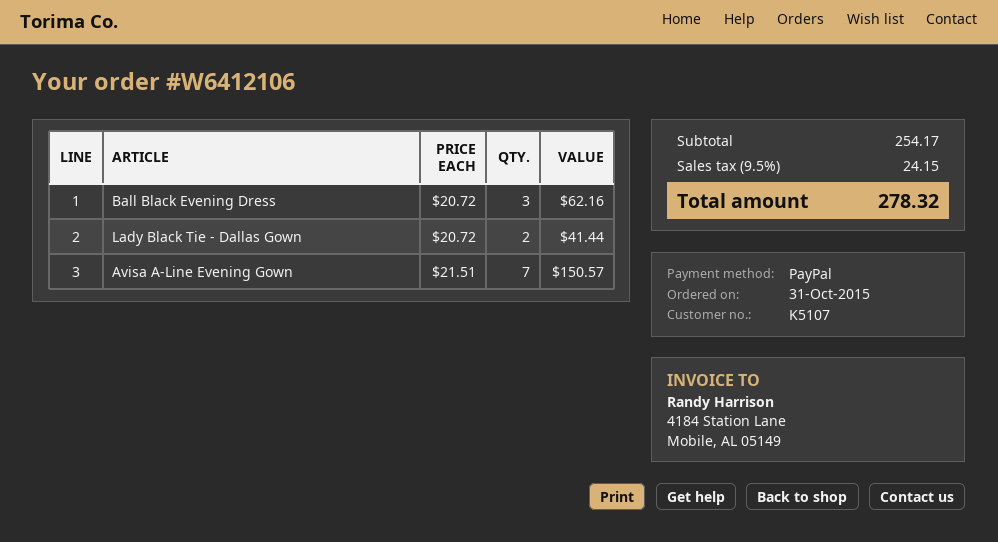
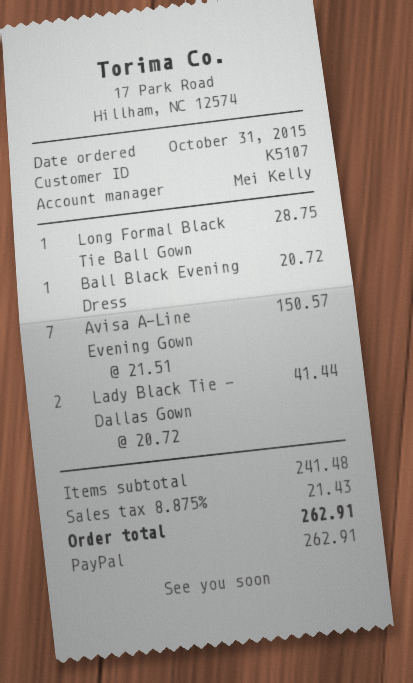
Ball Black Evening Dress: 3 x 20.72 = 62.16 -> 1 x 20.72 = 20.72
Long Formal Black Tie Ball Gown: none -> 1 x 28.75 = 28.75
subtotal: 254.17 -> 241.48
tax: 9.5% = 24.15 -> 8.875% = 21.43
total: 278.32 -> 262.91

